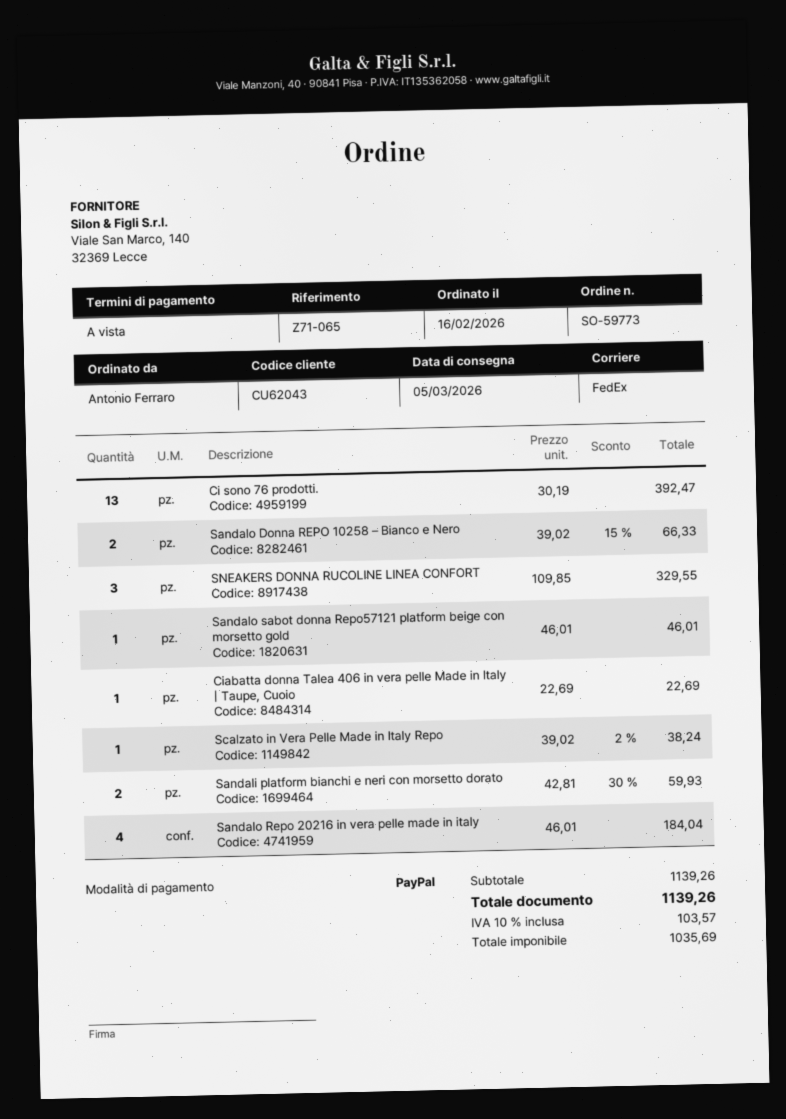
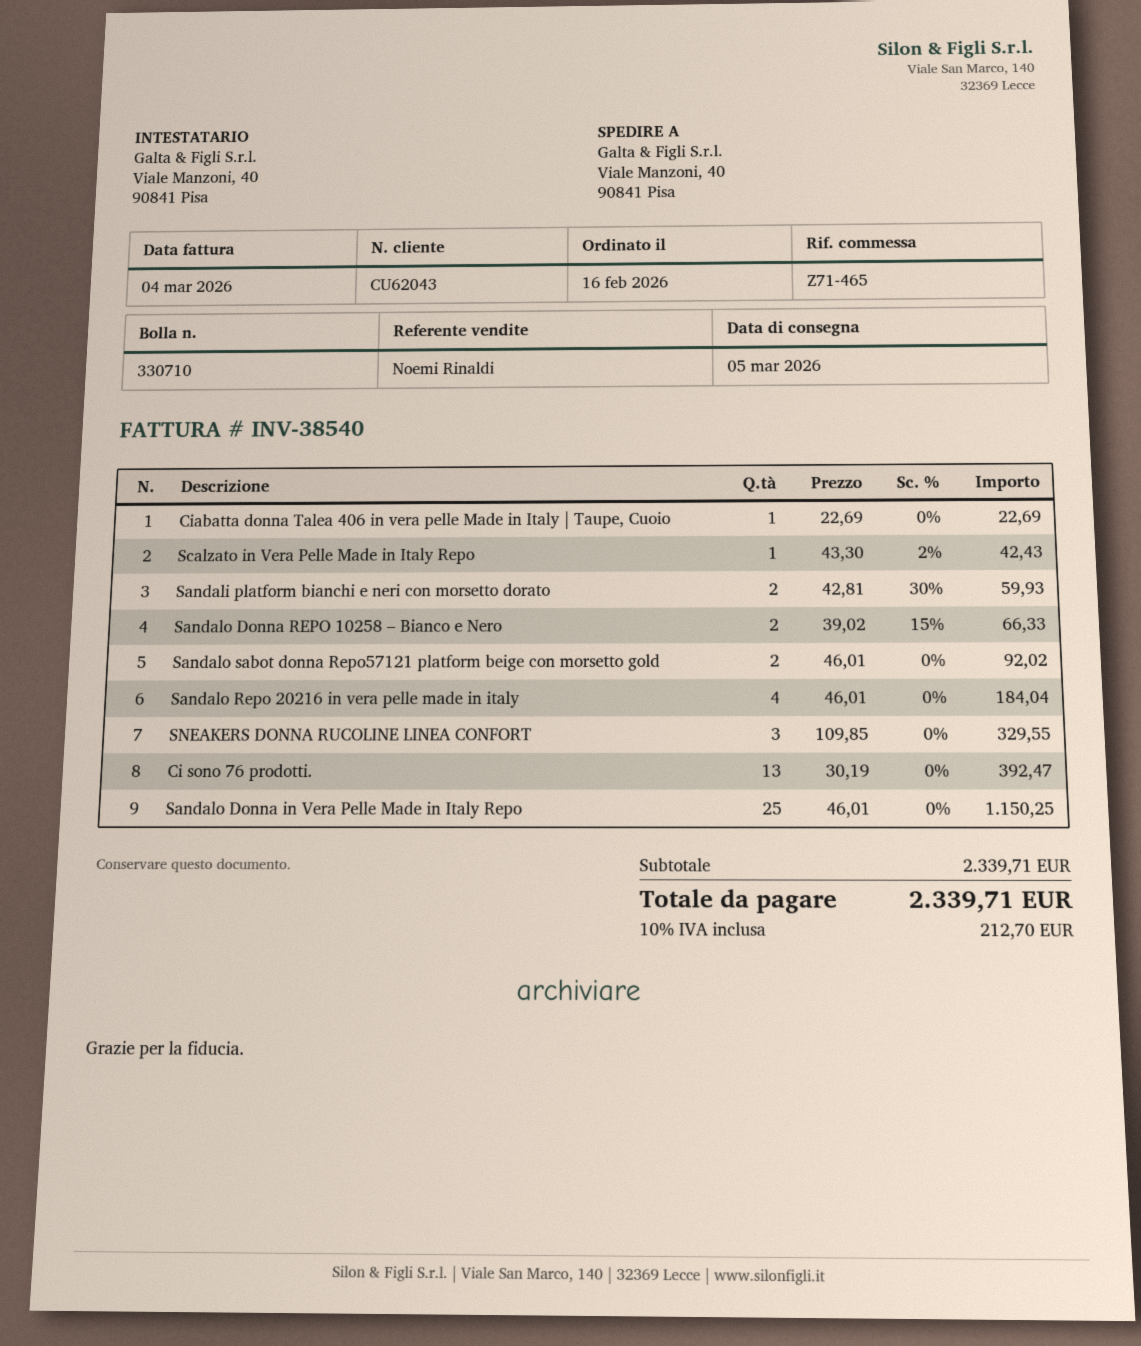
reference: Z71-065 -> Z71-465
Sandalo sabot donna Repo57121 platform beige con morsetto gold: 1 x 46.01 = 46.01 -> 2 x 46.01 = 92.02
Scalzato in Vera Pelle Made in Italy Repo: 1 x 39.02 - 2% = 38.24 -> 1 x 43.30 - 2% = 42.43
Sandalo Donna in Vera Pelle Made in Italy Repo: none -> 25 x 46.01 = 1150.25
subtotal: 1139.26 -> 2339.71
tax: 10% = 103.57 -> 10% = 212.70
total: 1139.26 -> 2339.71

